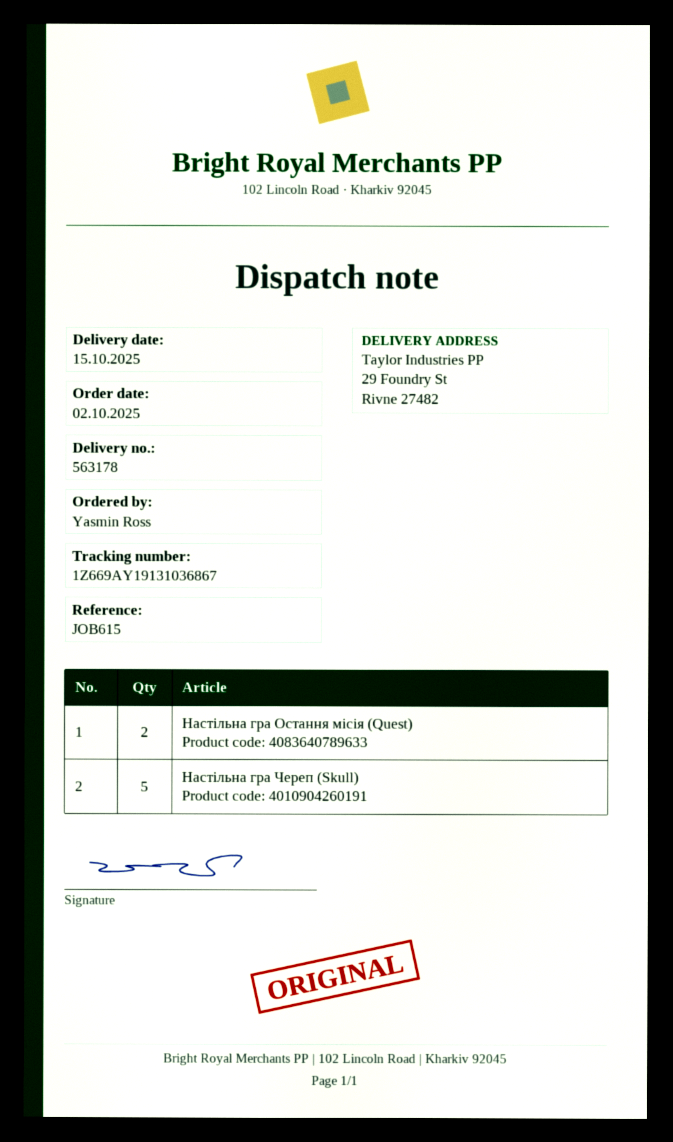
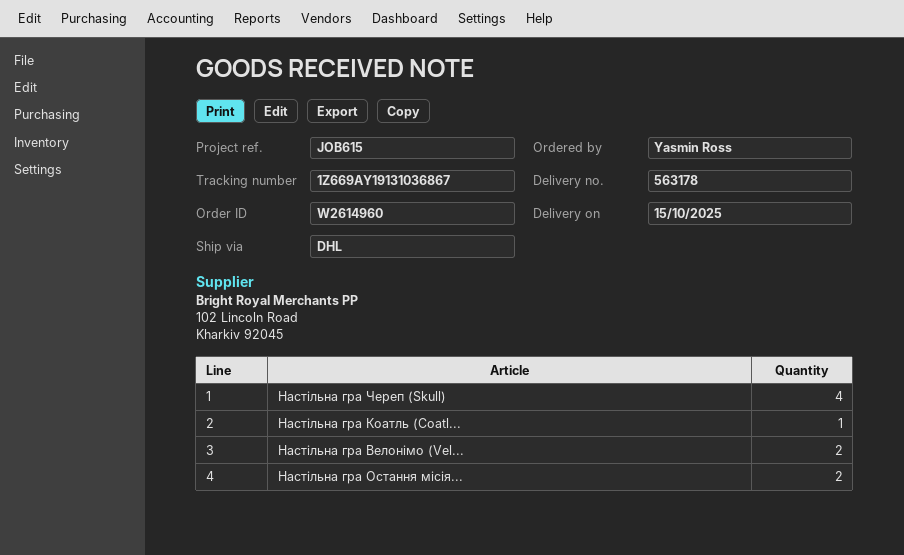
Настільна гра Череп (Skull): 5 -> 4
Настільна гра Коатль (Coatl...: none -> 1
Настільна гра Велонімо (Vel...: none -> 2

